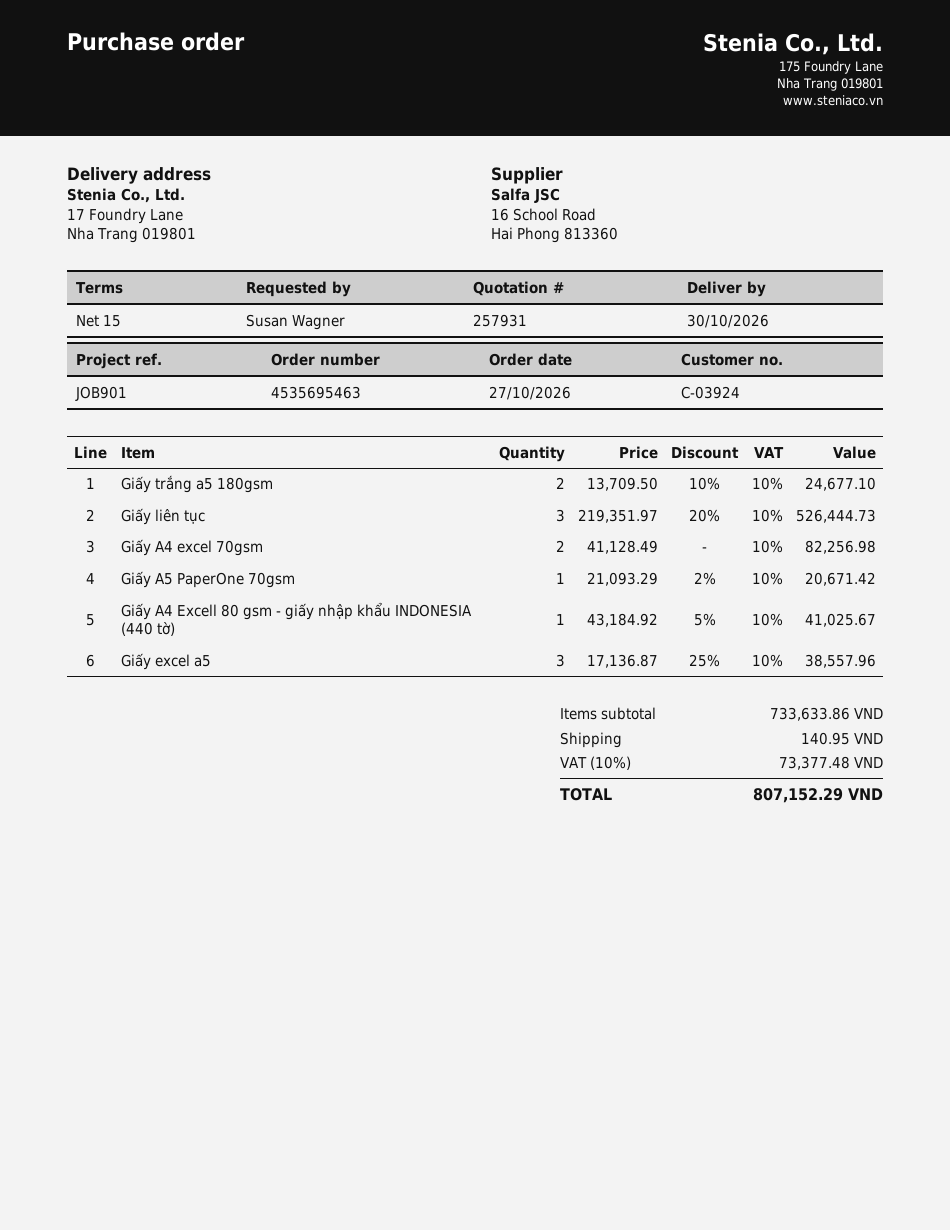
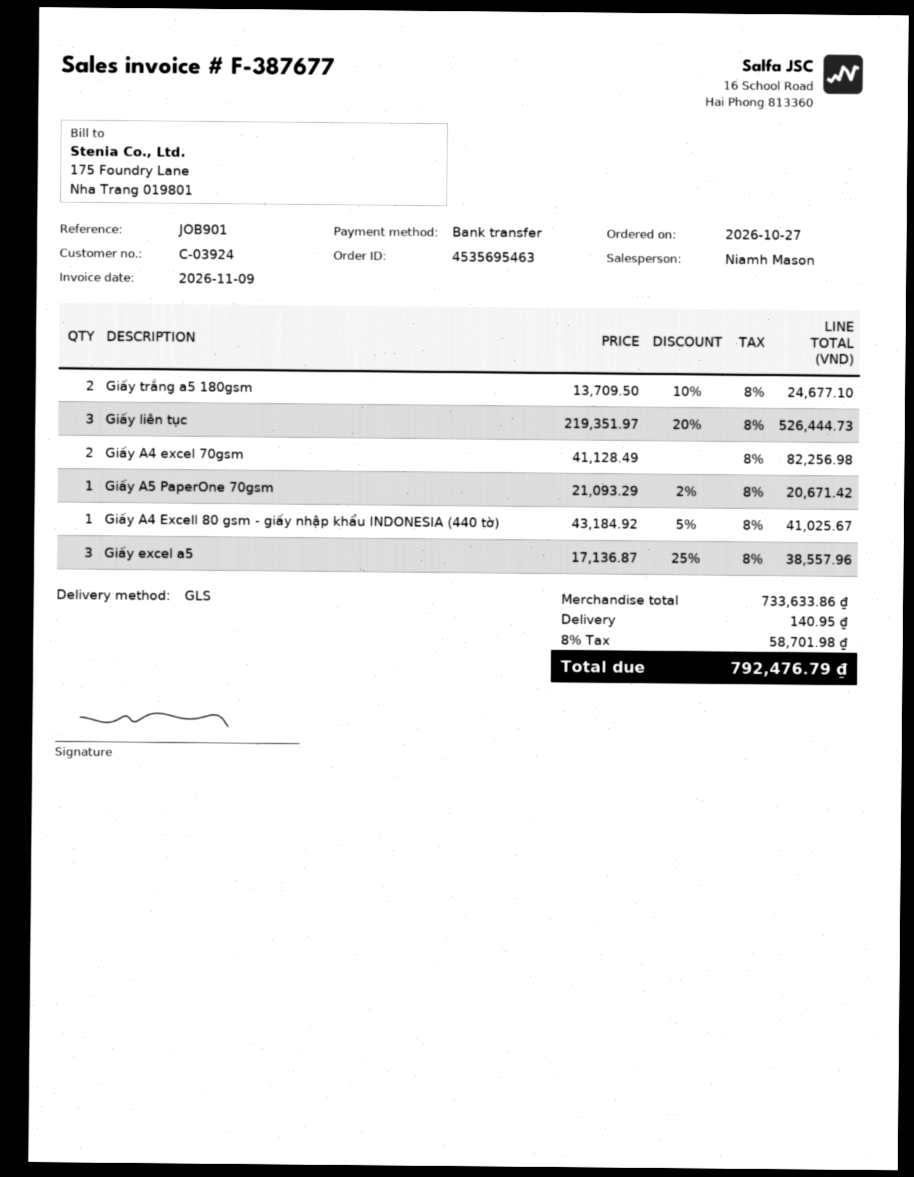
tax: 10% = 73377.48 -> 8% = 58701.98
total: 807152.29 -> 792476.79

